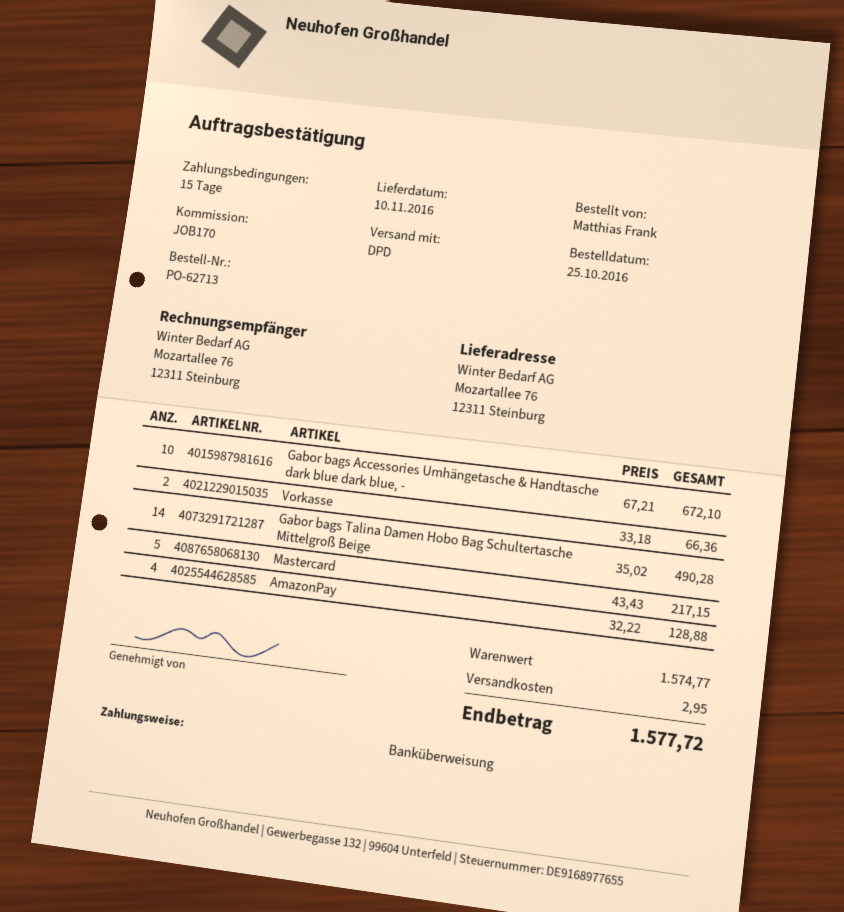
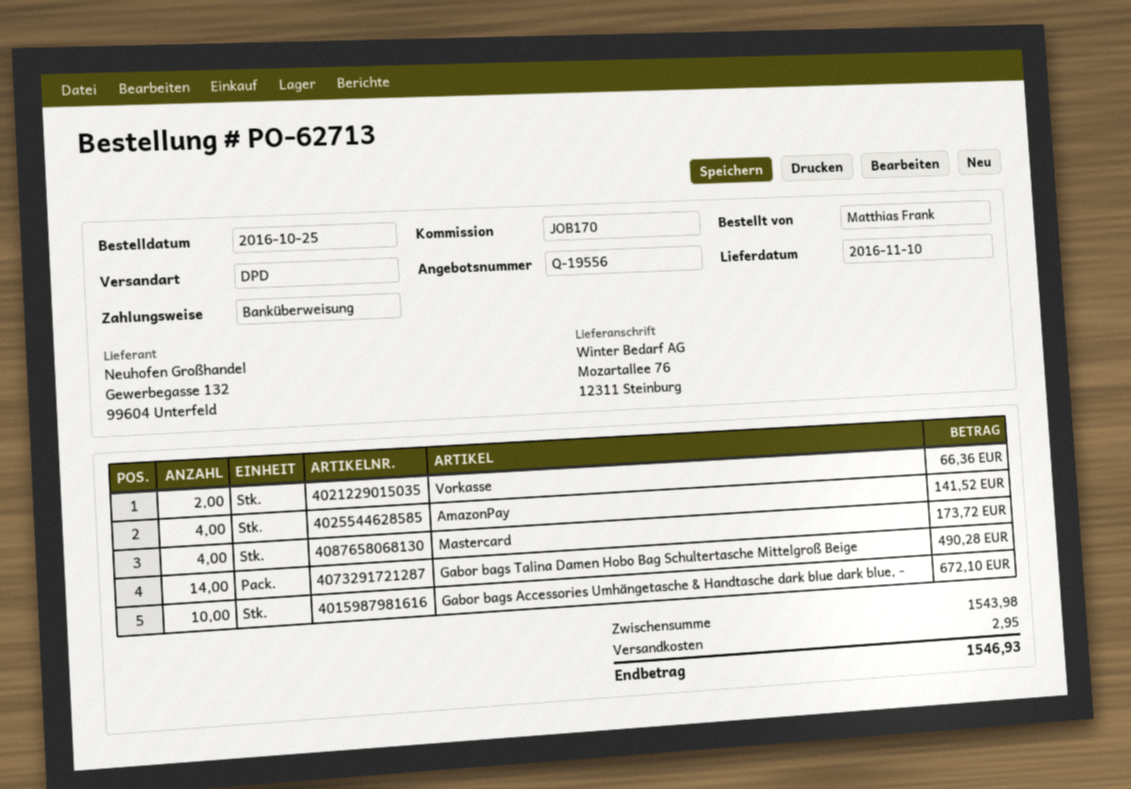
Mastercard: 5 for 217.15 -> 4 for 173.72
AmazonPay: 4 for 128.88 -> 4 for 141.52
subtotal: 1574.77 -> 1543.98
total: 1577.72 -> 1546.93

